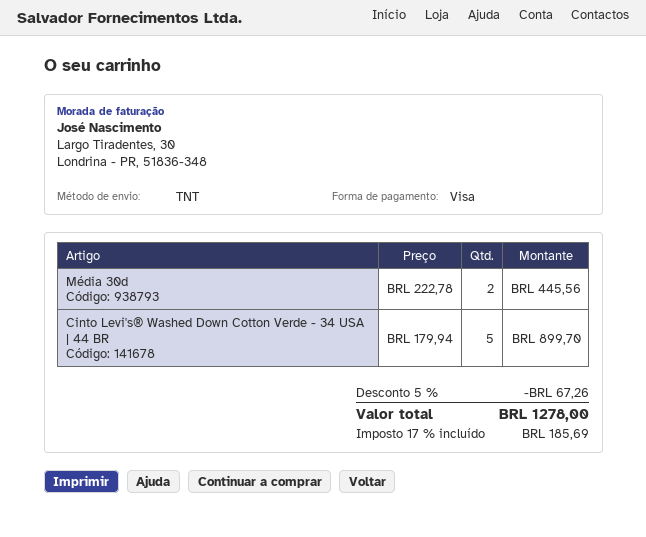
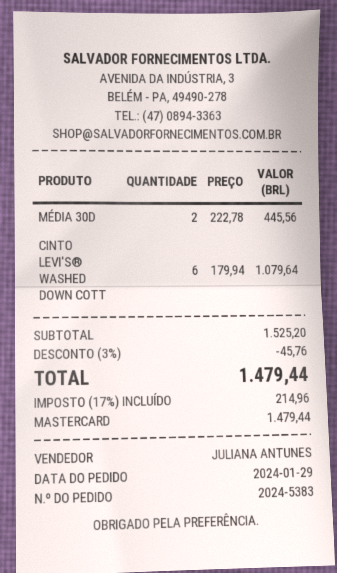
payment method: Visa -> Mastercard
Cinto Levi's® Washed Down Cotton Verde - 34 USA | 44 BR: 5 x 179.94 = 899.70 -> 6 x 179.94 = 1079.64
discount: 5% = 67.26 -> 3% = 45.76
tax: 17% = 185.69 -> 17% = 214.96
total: 1278.00 -> 1479.44

